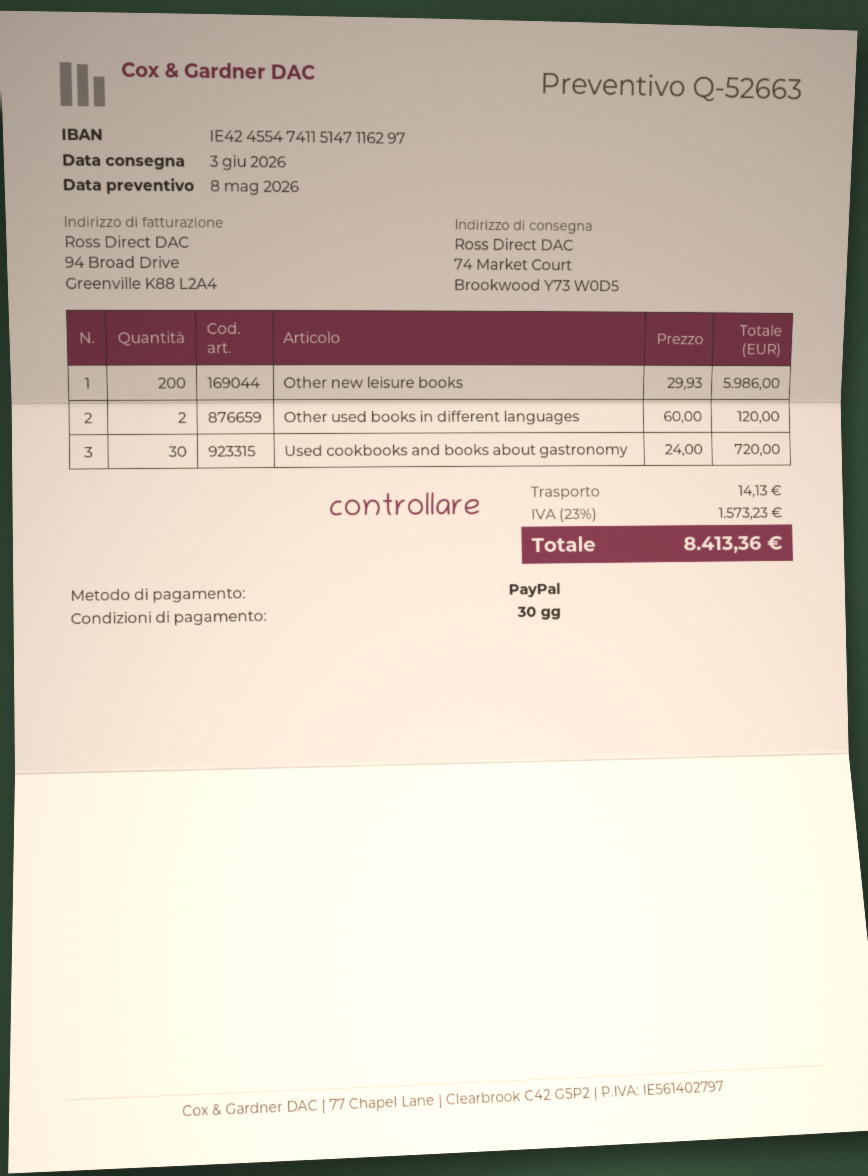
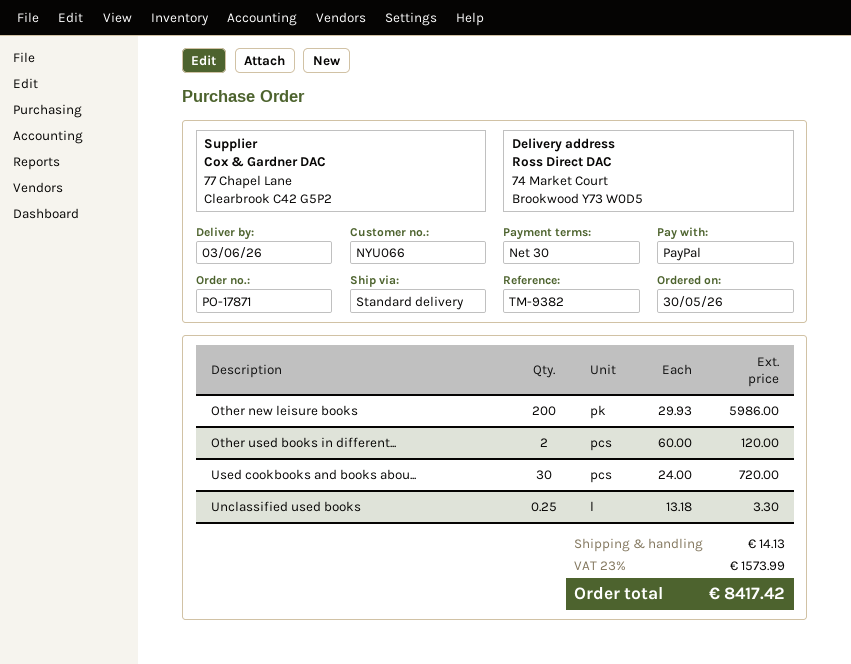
Unclassified used books: none -> 0.25 x 13.18 = 3.30
tax: 23% = 1573.23 -> 23% = 1573.99
total: 8413.36 -> 8417.42

